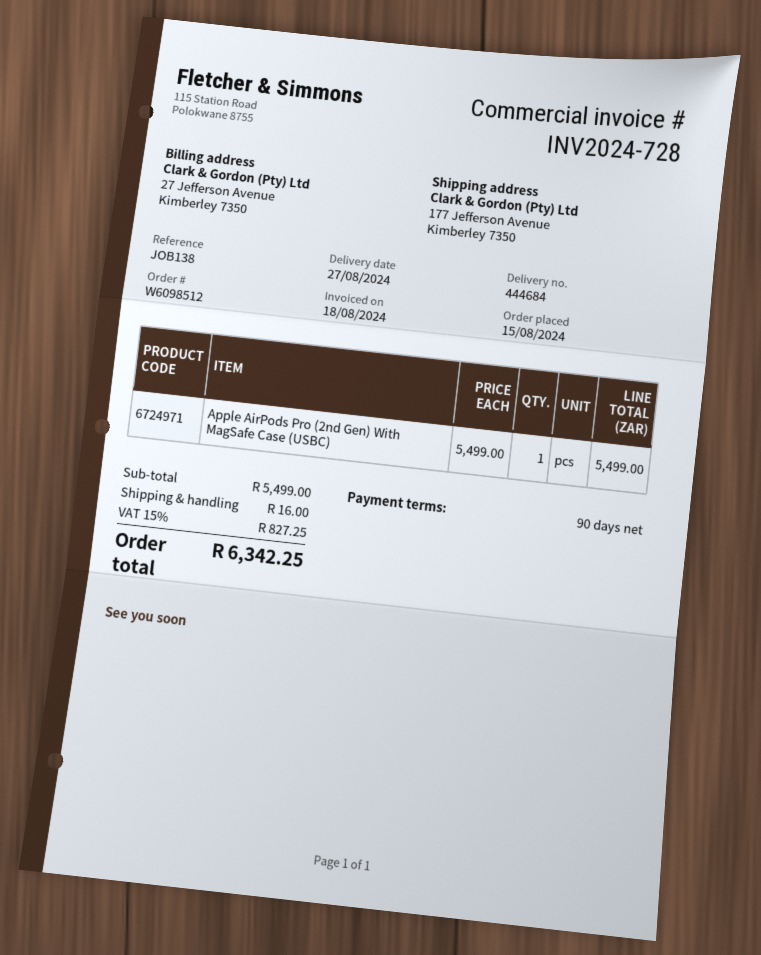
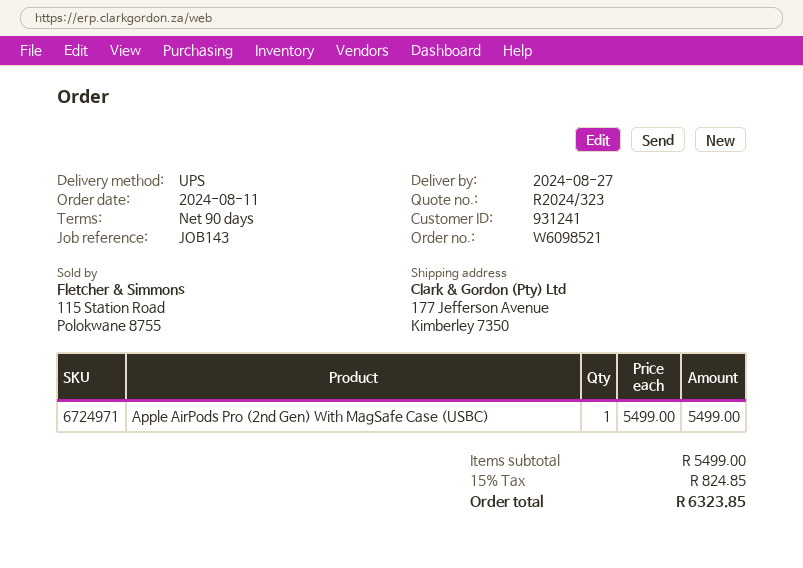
order number: W6098512 -> W6098521
order date: 2024-08-15 -> 2024-08-11
reference: JOB138 -> JOB143
shipping: 16.00 -> none
tax: 15% = 827.25 -> 15% = 824.85
total: 6342.25 -> 6323.85

